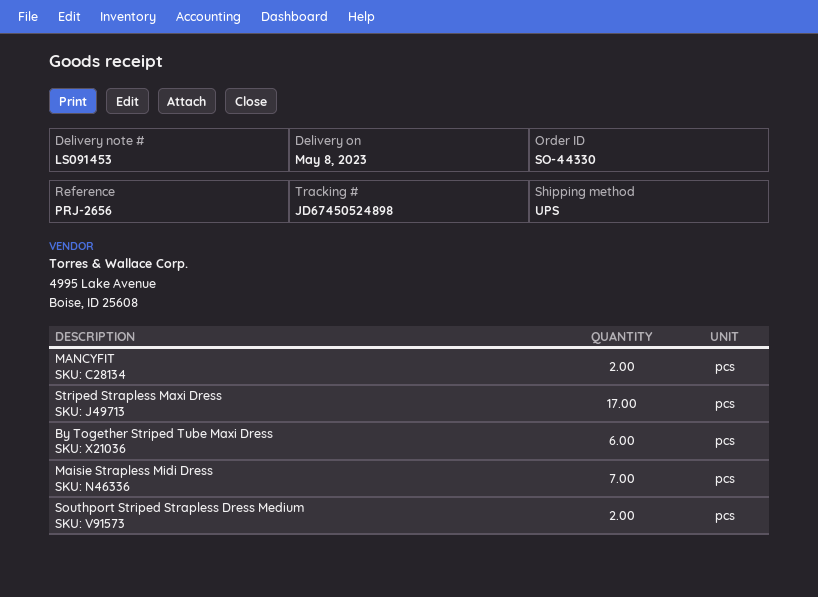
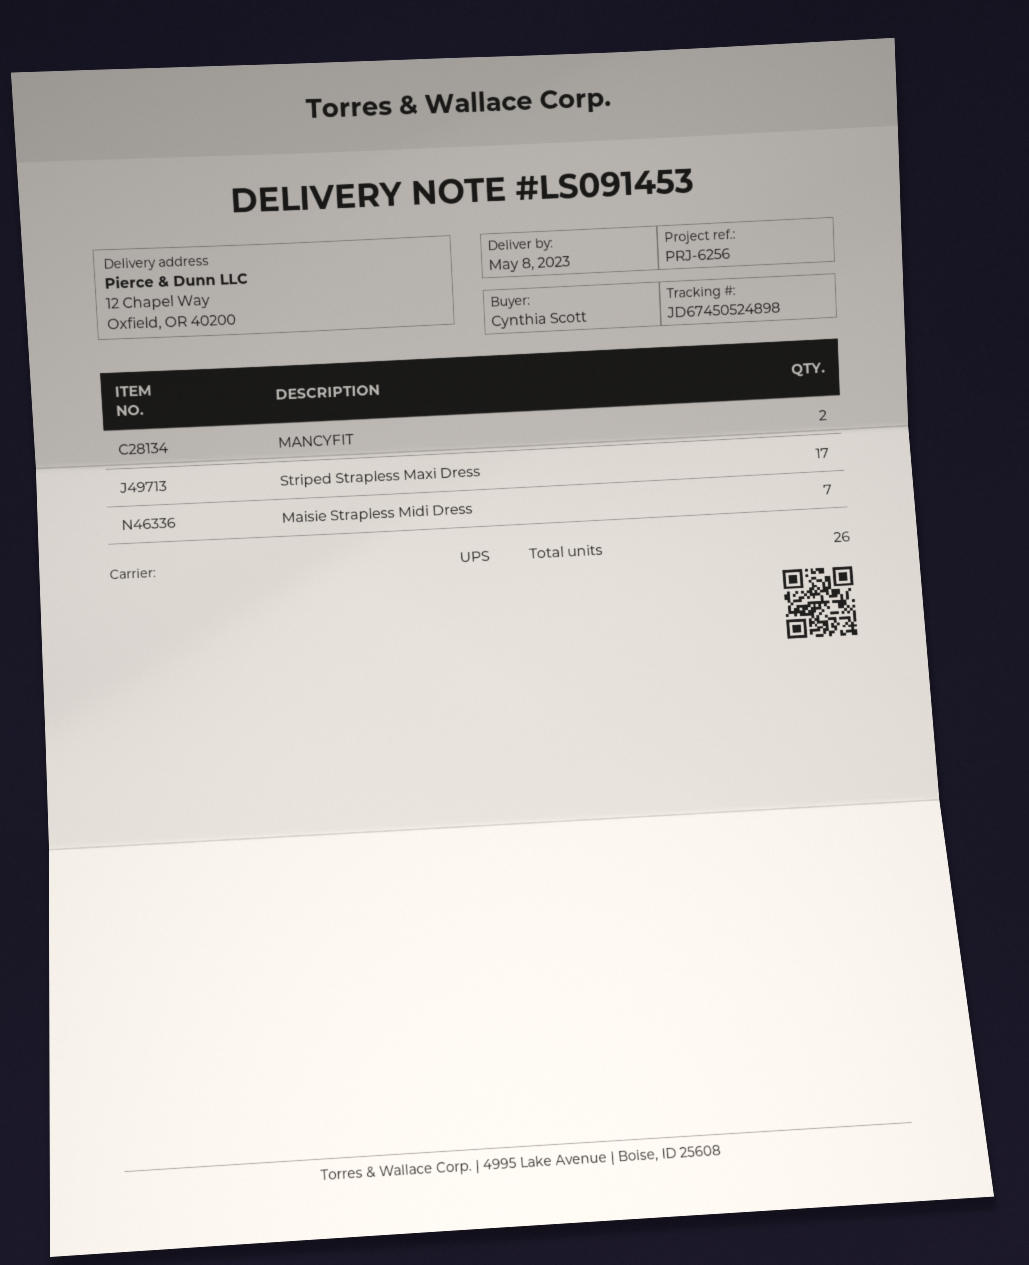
reference: PRJ-2656 -> PRJ-6256
By Together Striped Tube Maxi Dress: 6 -> none
Southport Striped Strapless Dress Medium: 2 -> none

